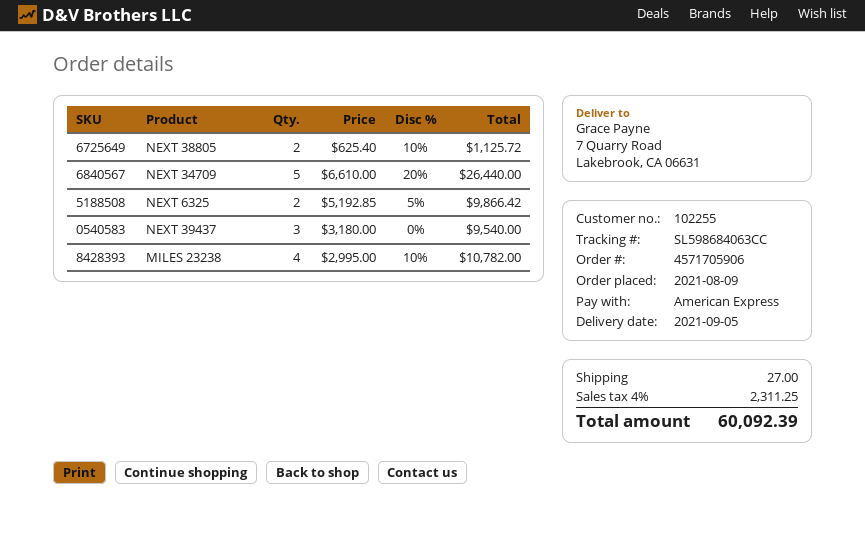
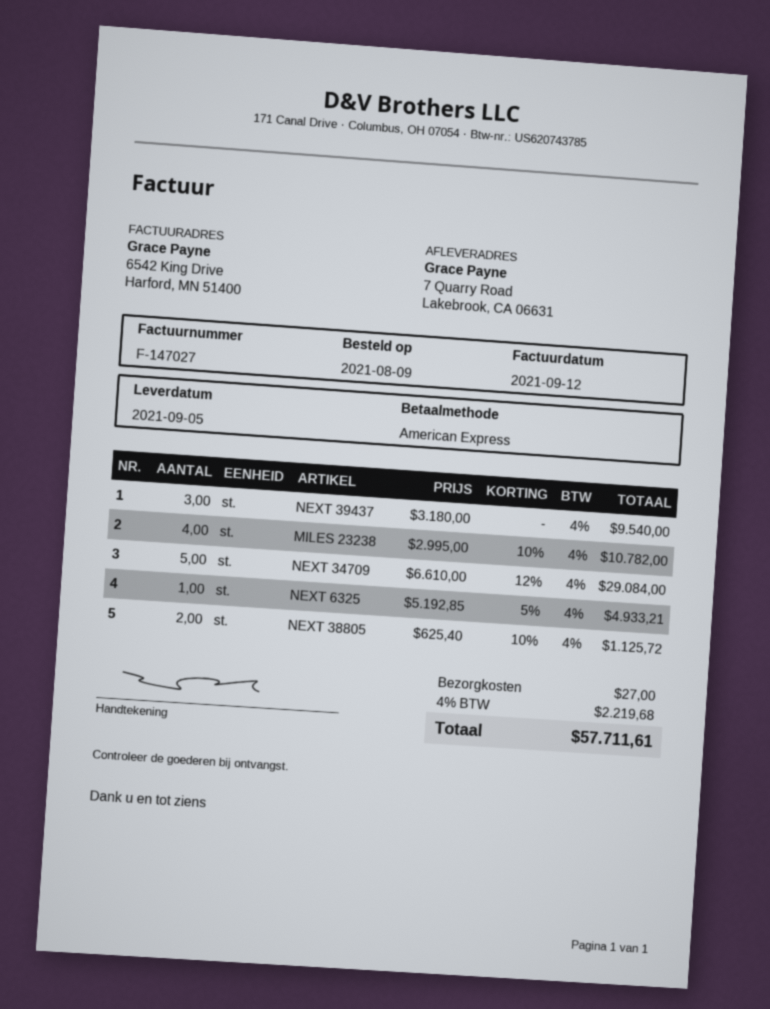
NEXT 34709: 5 x 6610.00 - 20% = 26440.00 -> 5 x 6610.00 - 12% = 29084.00
NEXT 6325: 2 x 5192.85 - 5% = 9866.42 -> 1 x 5192.85 - 5% = 4933.21
tax: 4% = 2311.25 -> 4% = 2219.68
total: 60092.39 -> 57711.61

